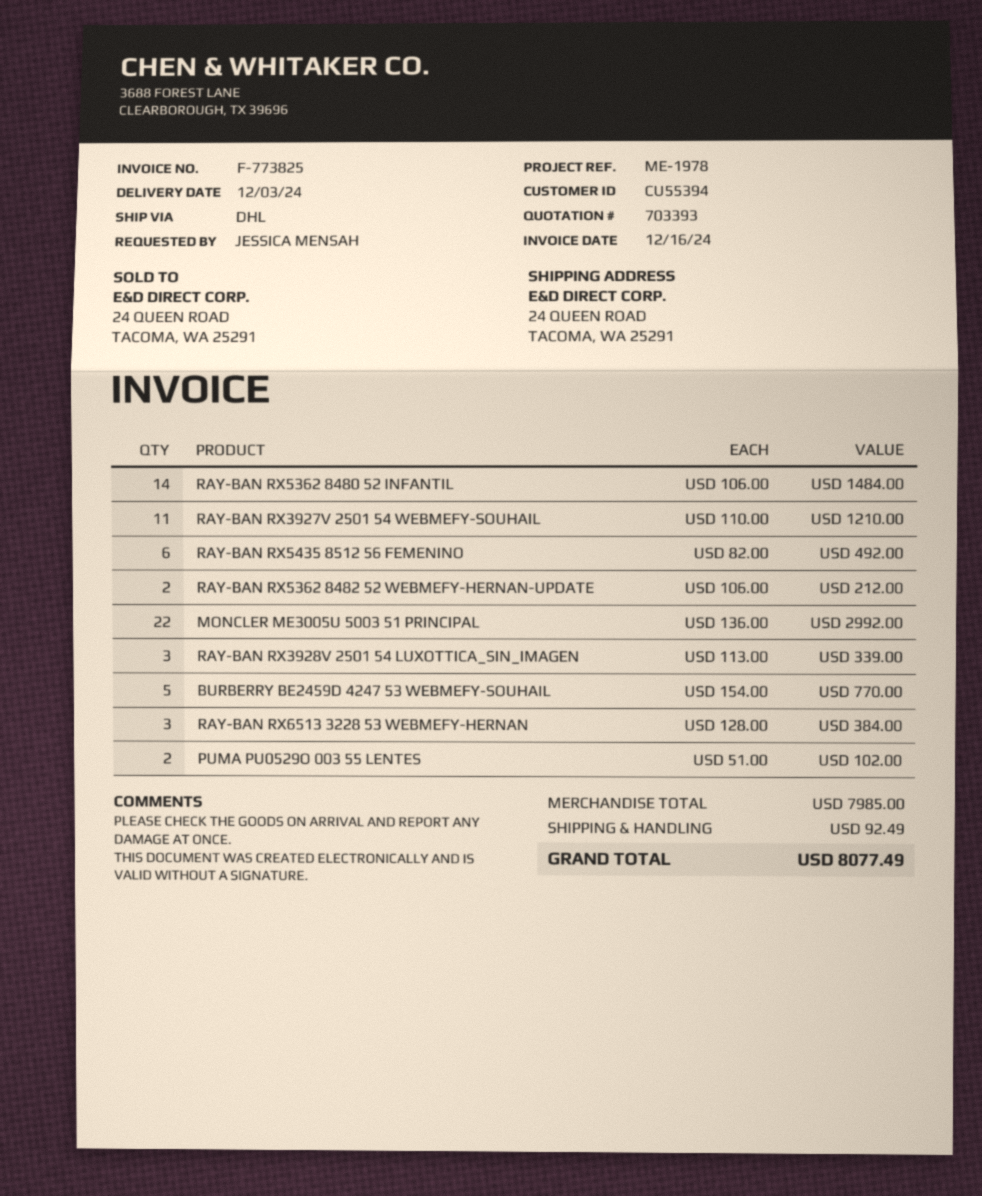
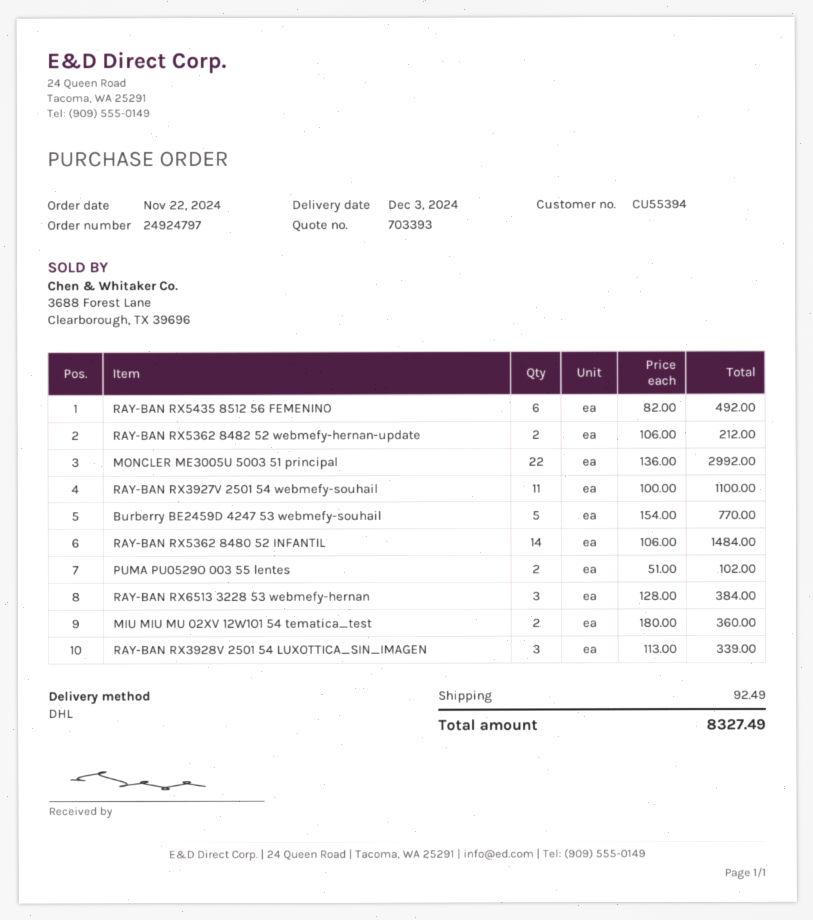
RAY-BAN RX3927V 2501 54 WEBMEFY-SOUHAIL: 11 x 110.00 = 1210.00 -> 11 x 100.00 = 1100.00
MIU MIU MU 02XV 12W1O1 54 tematica_test: none -> 2 x 180.00 = 360.00
total: 8077.49 -> 8327.49

